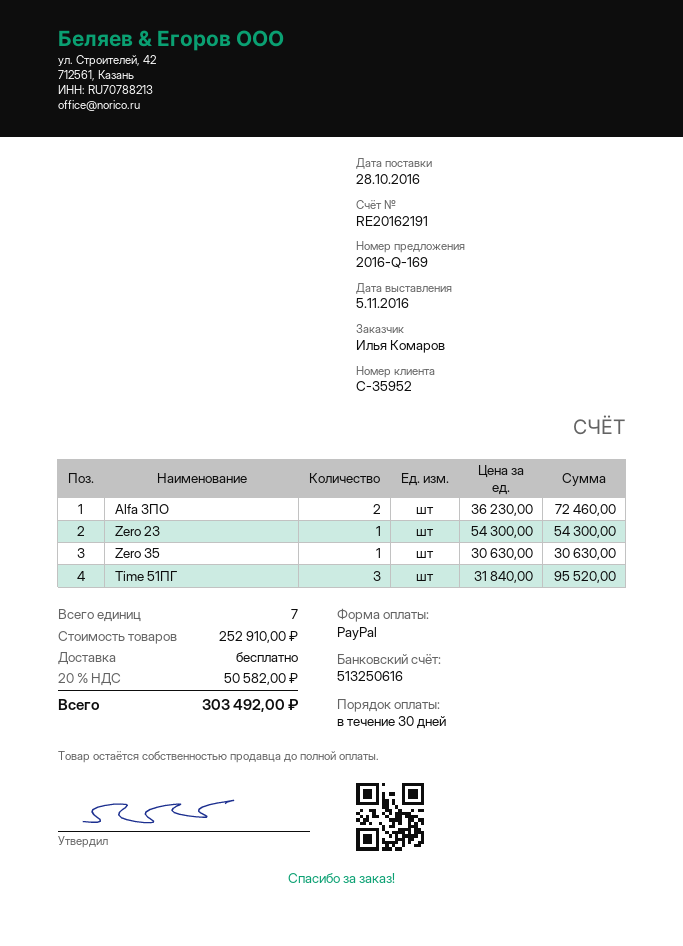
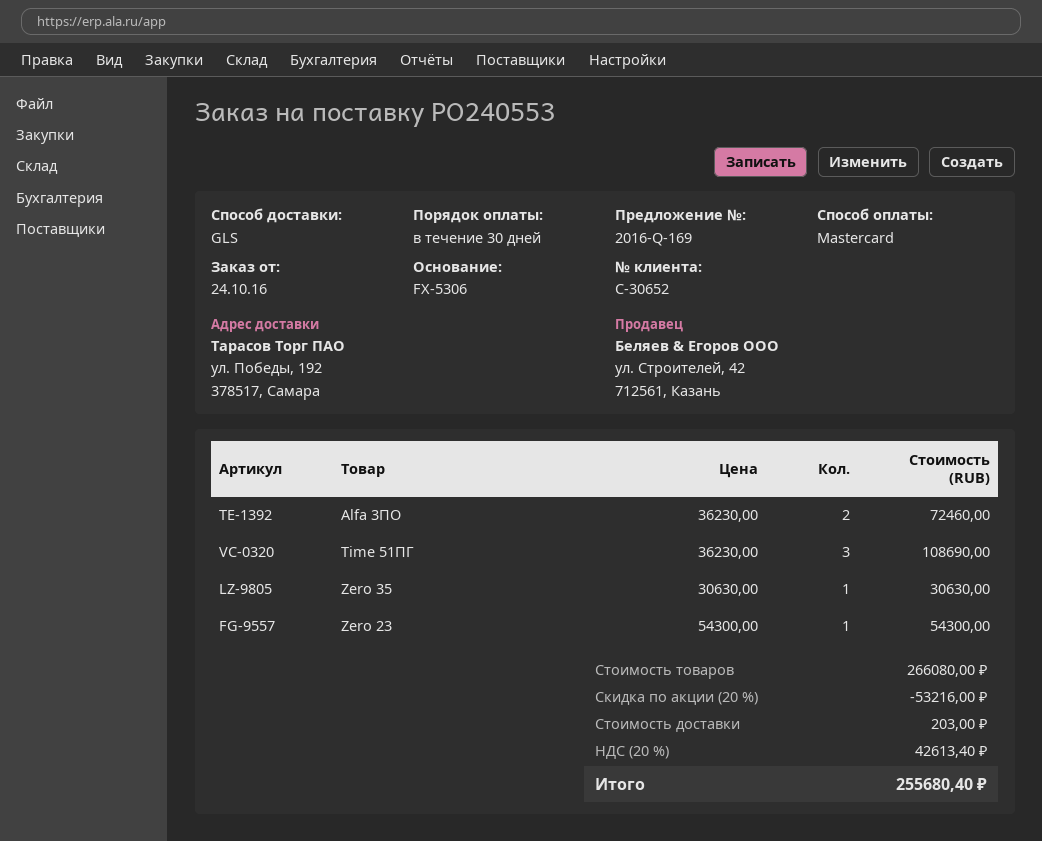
customer number: C-35952 -> C-30652
payment method: PayPal -> Mastercard
Time 51ПГ: 3 x 31840.00 = 95520.00 -> 3 x 36230.00 = 108690.00
subtotal: 252910.00 -> 266080.00
discount: none -> 20% = 53216.00
shipping: 0.00 -> 203.00
tax: 20% = 50582.00 -> 20% = 42613.40
total: 303492.00 -> 255680.40

